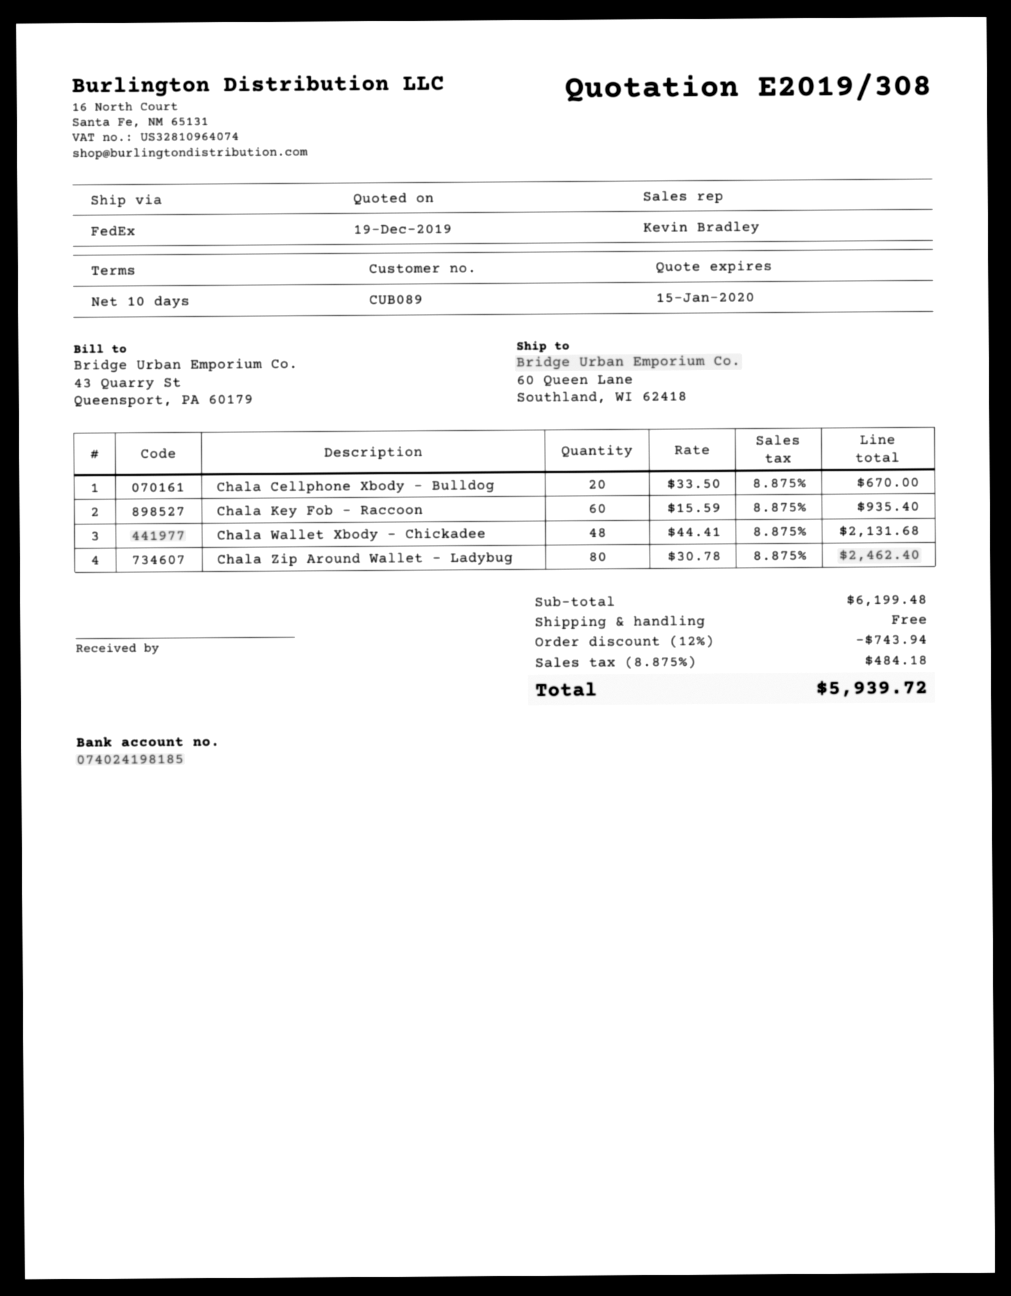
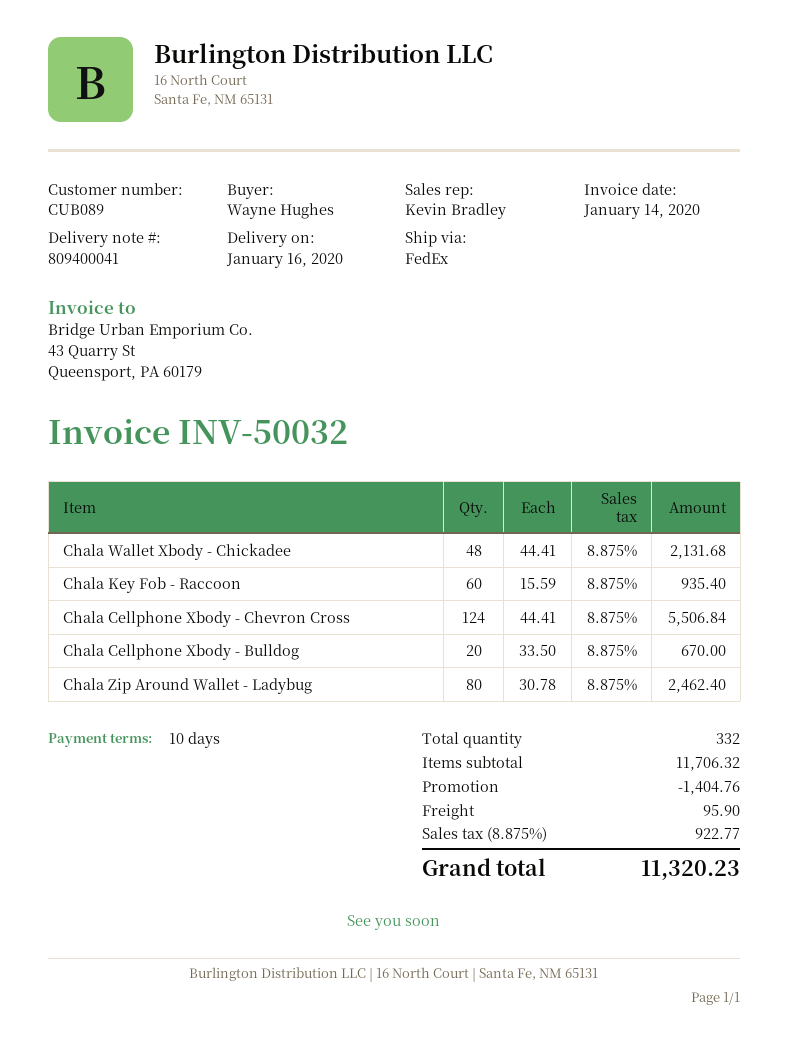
Chala Cellphone Xbody - Chevron Cross: none -> 124 x 44.41 = 5506.84
subtotal: 6199.48 -> 11706.32
discount: 743.94 -> 1404.76
shipping: 0.00 -> 95.90
tax: 8.875% = 484.18 -> 8.875% = 922.77
total: 5939.72 -> 11320.23

